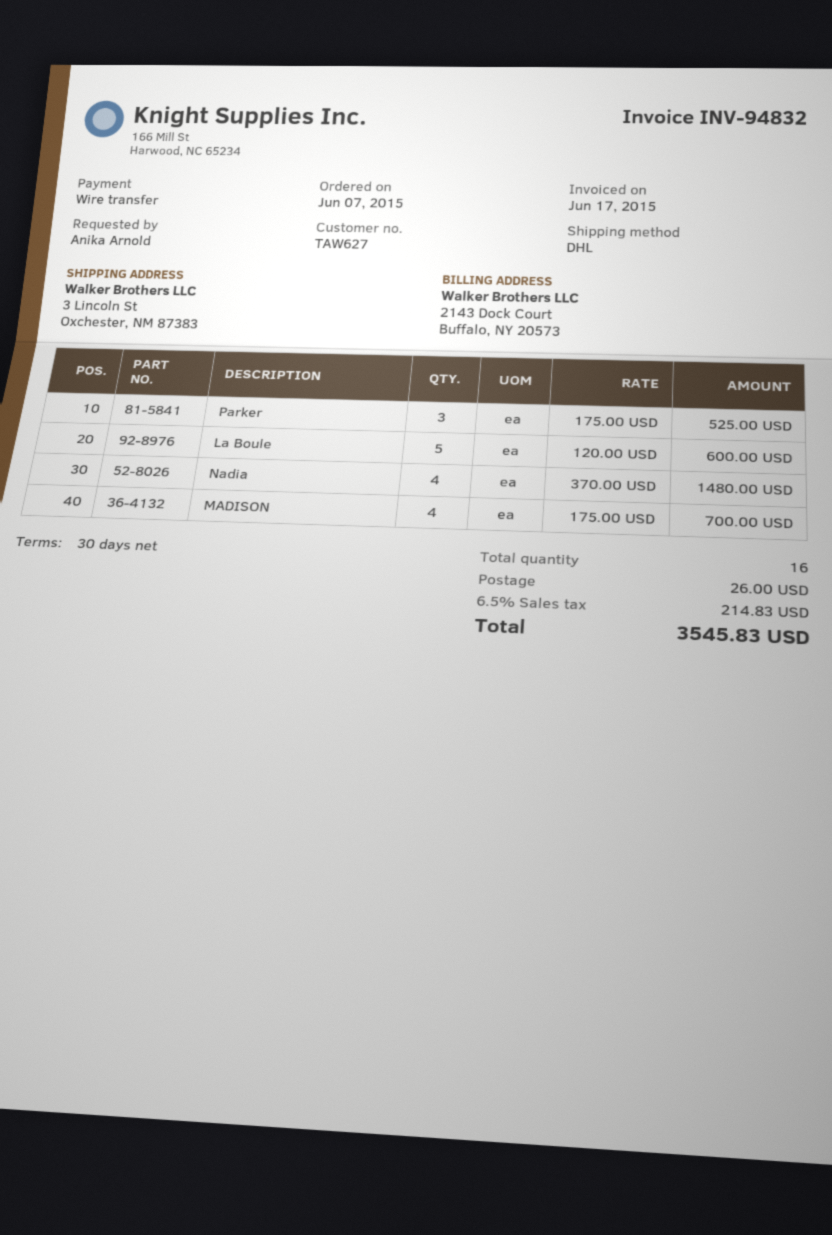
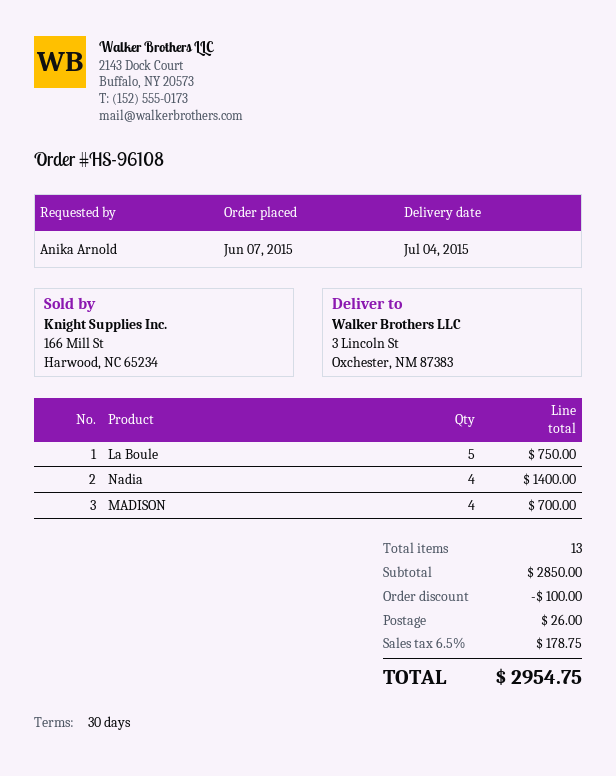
Parker: 3 for 525.00 -> none
La Boule: 5 for 600.00 -> 5 for 750.00
Nadia: 4 for 1480.00 -> 4 for 1400.00
total quantity: 16 -> 13
discount: none -> 100.00
tax: 6.5% = 214.83 -> 6.5% = 178.75
total: 3545.83 -> 2954.75

